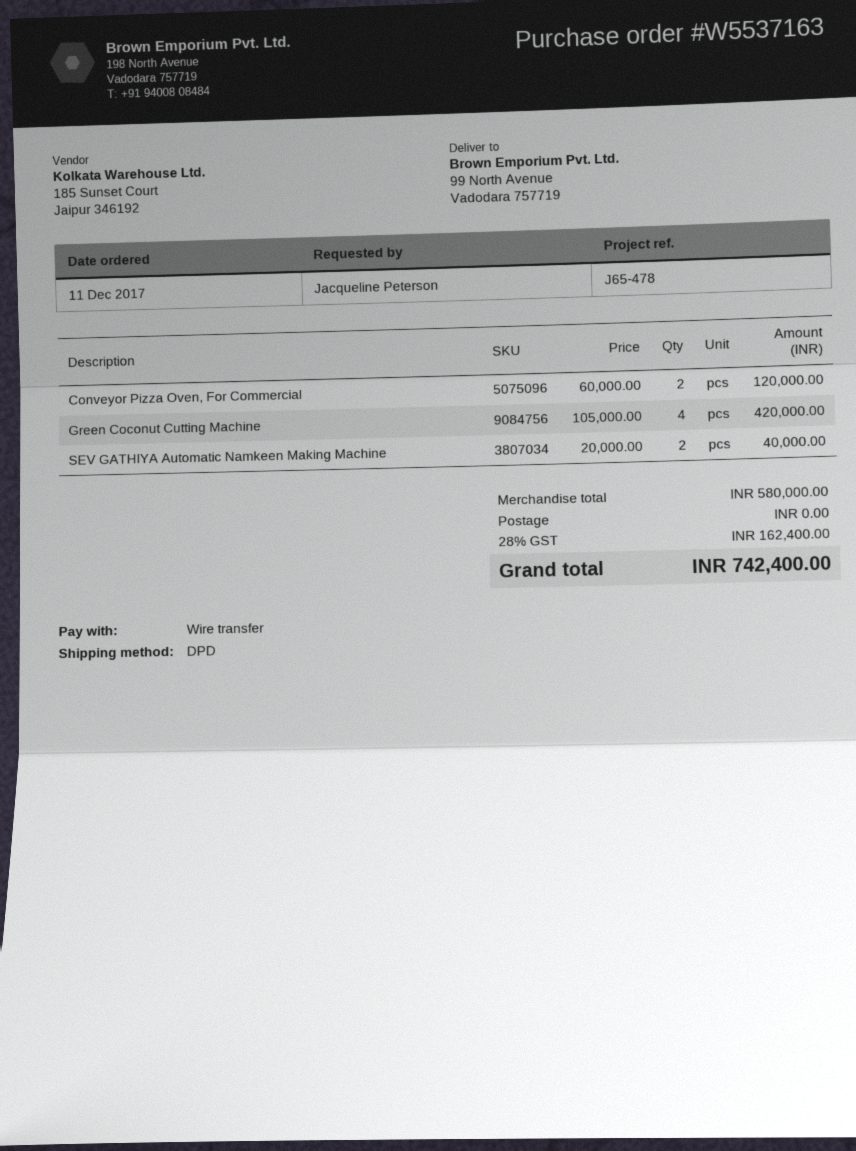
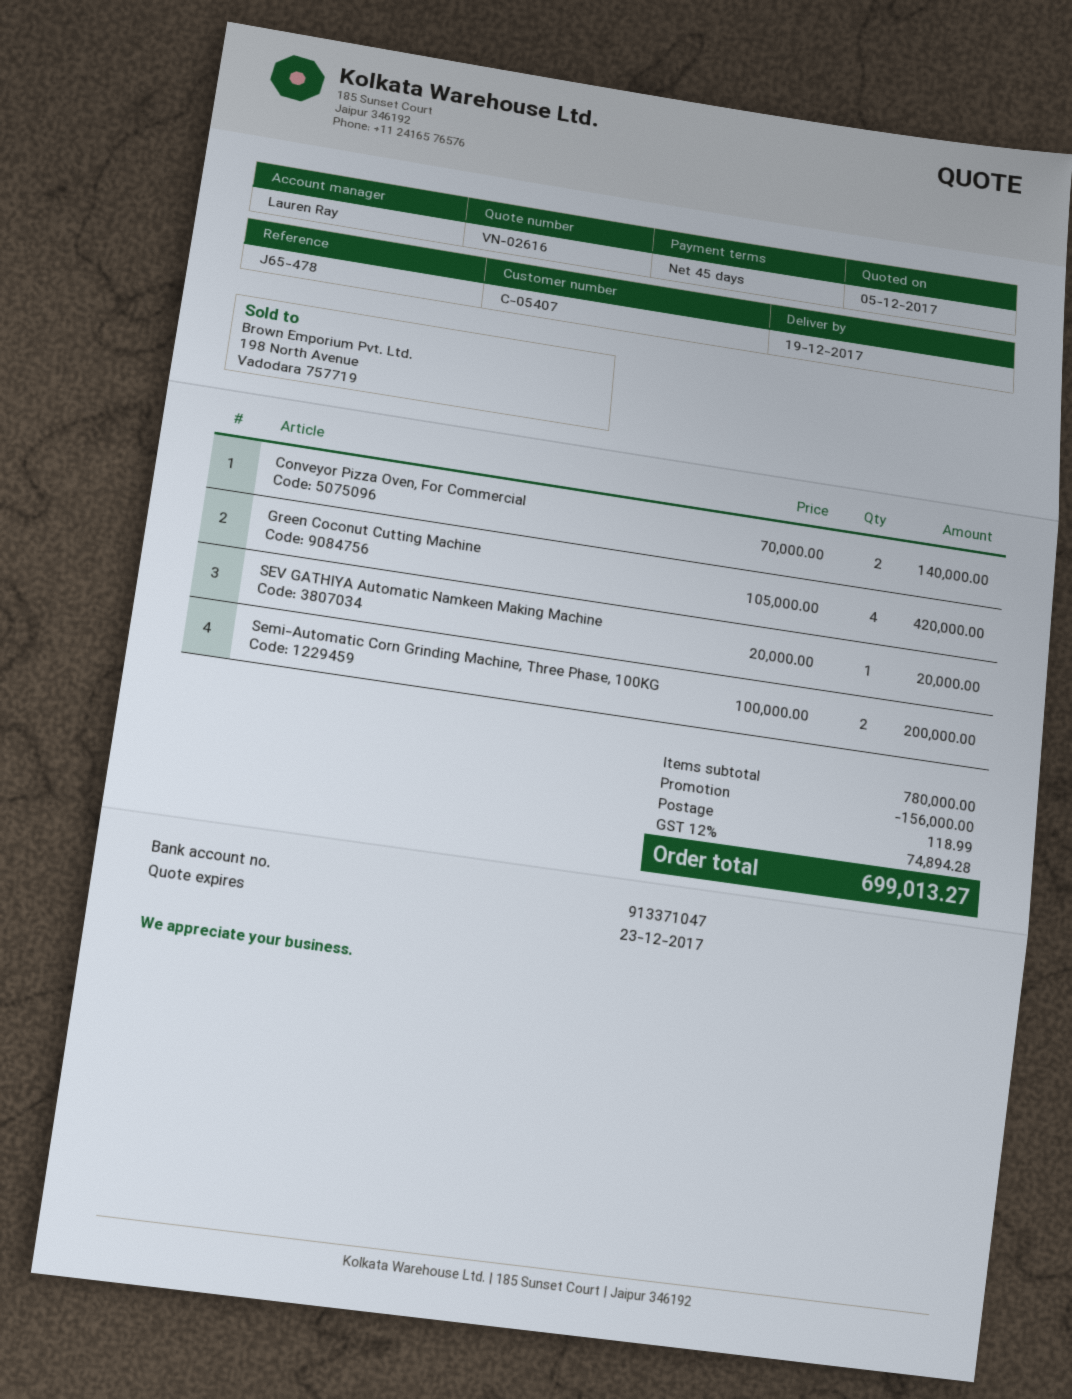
Conveyor Pizza Oven, For Commercial: 2 x 60000.00 = 120000.00 -> 2 x 70000.00 = 140000.00
SEV GATHIYA Automatic Namkeen Making Machine: 2 x 20000.00 = 40000.00 -> 1 x 20000.00 = 20000.00
Semi-Automatic Corn Grinding Machine, Three Phase, 100KG: none -> 2 x 100000.00 = 200000.00
subtotal: 580000.00 -> 780000.00
discount: none -> 156000.00
shipping: 0.00 -> 118.99
tax: 28% = 162400.00 -> 12% = 74894.28
total: 742400.00 -> 699013.27

